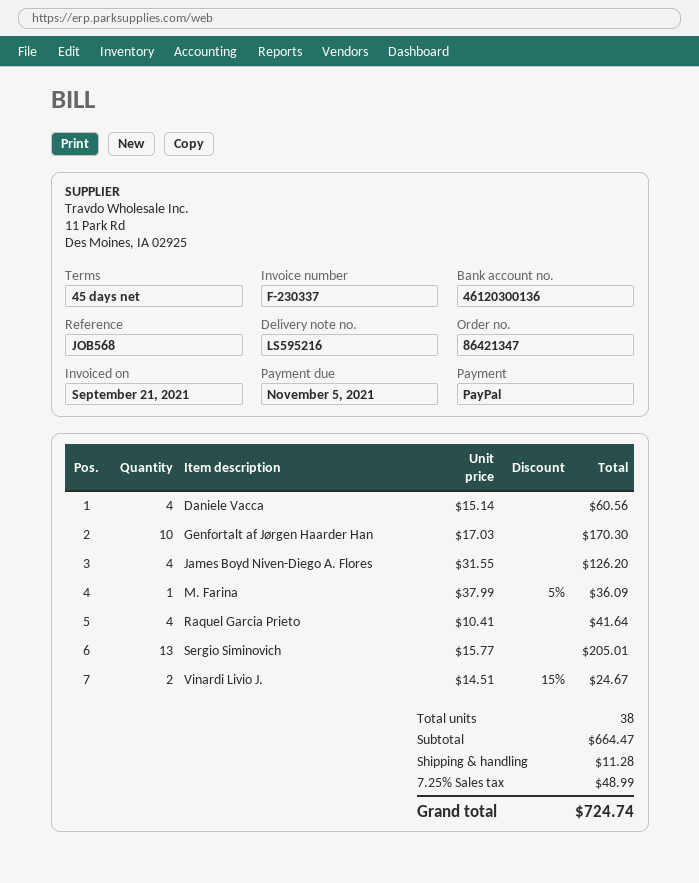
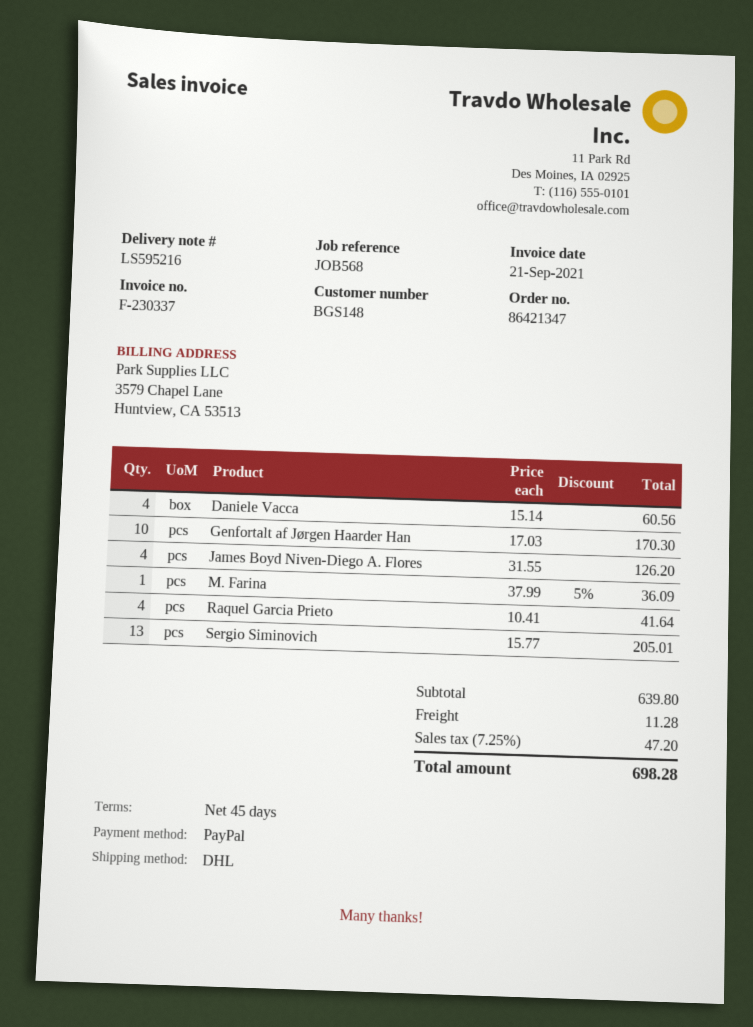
Vinardi Livio J.: 2 x 14.51 - 15% = 24.67 -> none
subtotal: 664.47 -> 639.80
tax: 7.25% = 48.99 -> 7.25% = 47.20
total: 724.74 -> 698.28

